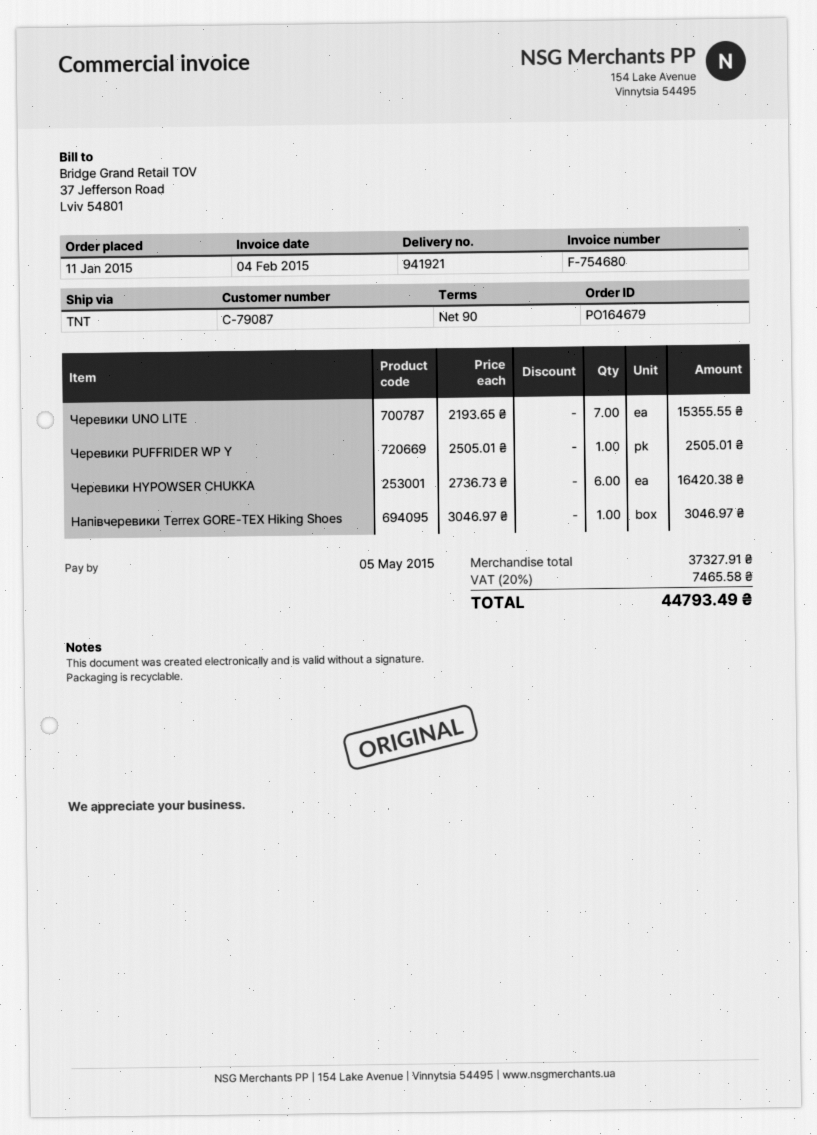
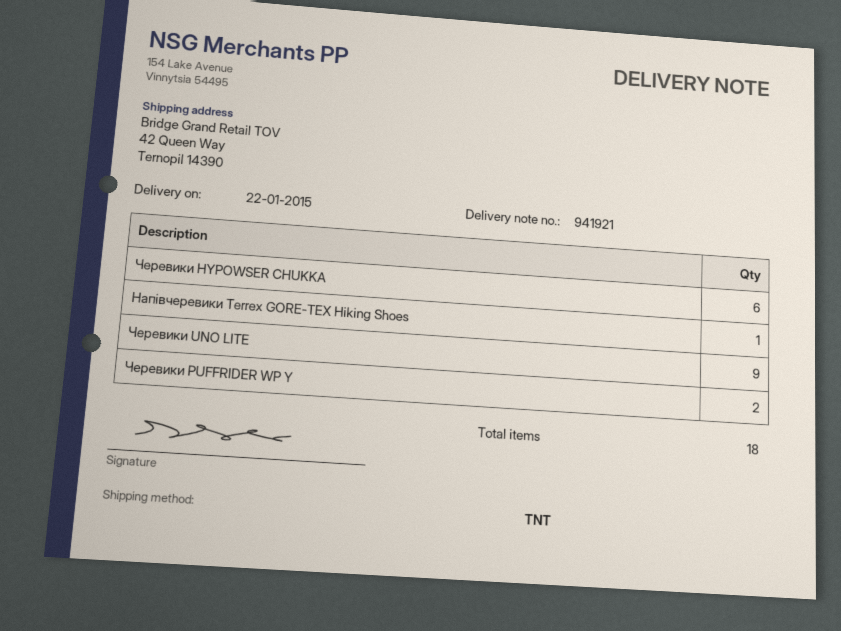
Черевики UNO LITE: 7 -> 9
Черевики PUFFRIDER WP Y: 1 -> 2

